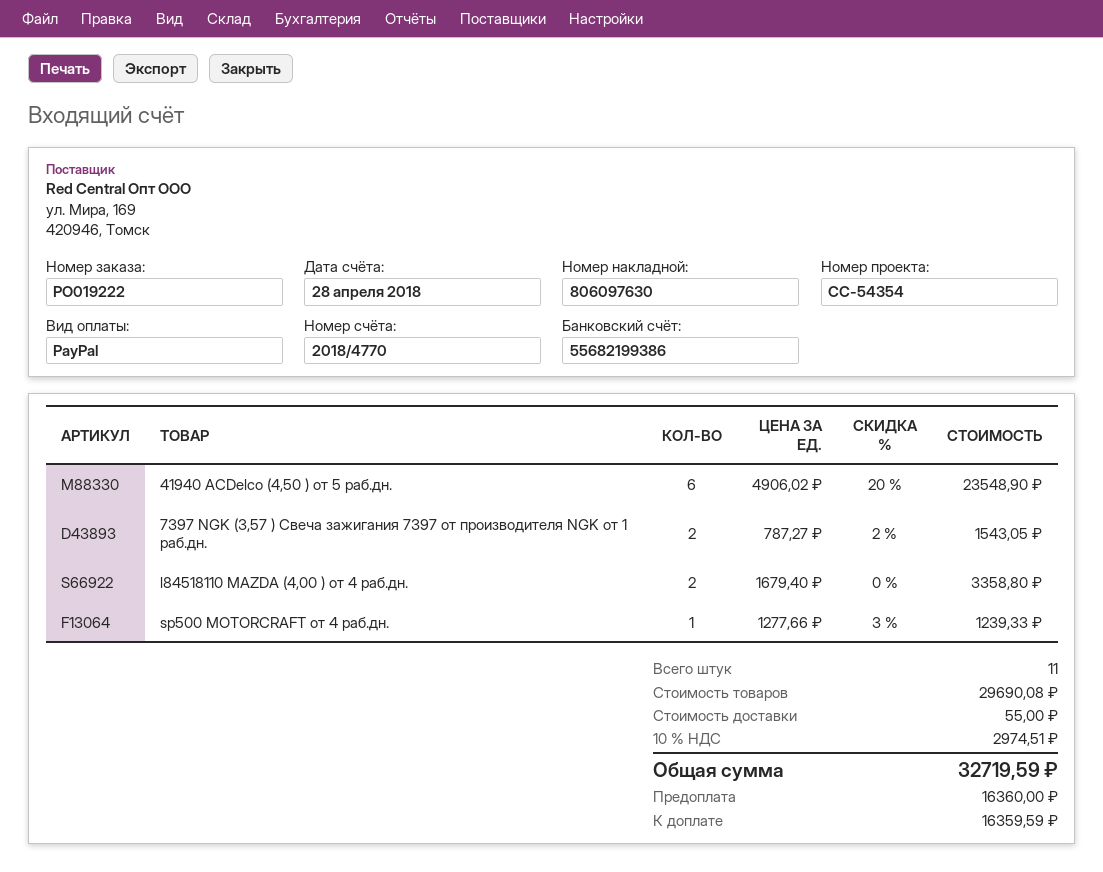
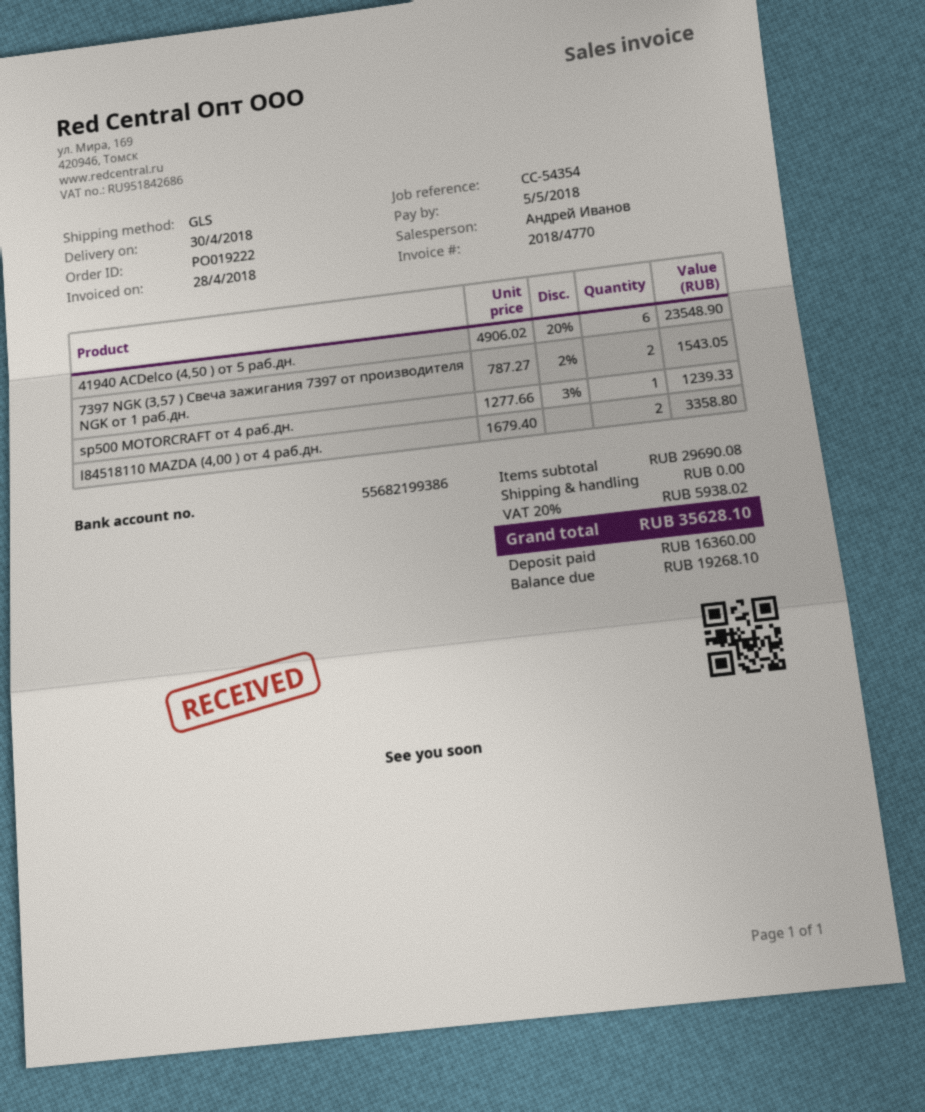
shipping: 55.00 -> 0.00
tax: 10% = 2974.51 -> 20% = 5938.02
total: 32719.59 -> 35628.10
balance: 16359.59 -> 19268.10

